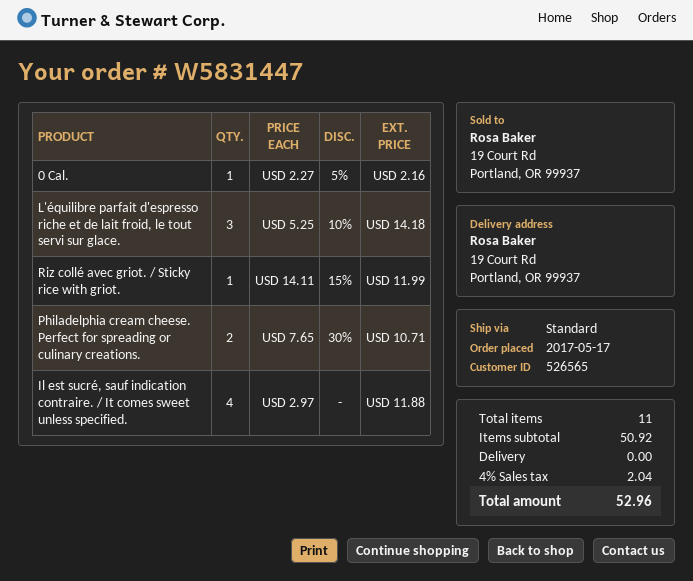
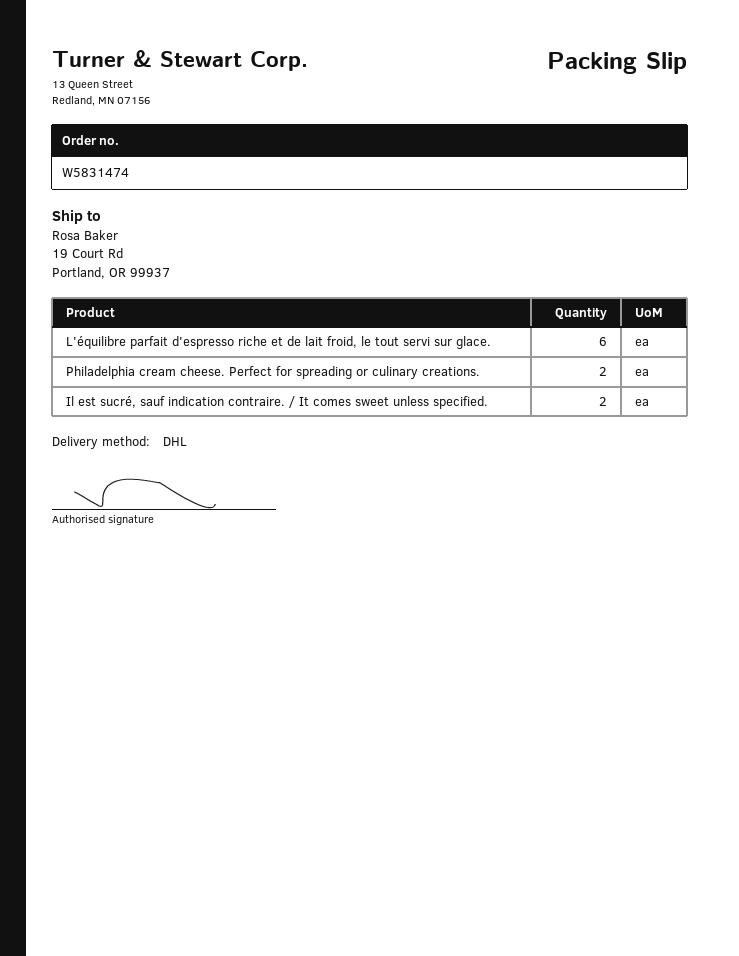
order number: W5831447 -> W5831474
shipping method: standard -> DHL
0 Cal.: 1 -> none
L'équilibre parfait d'espresso riche et de lait froid, le tout servi sur glace.: 3 -> 6
Riz collé avec griot. / Sticky rice with griot.: 1 -> none
Il est sucré, sauf indication contraire. / It comes sweet unless specified.: 4 -> 2

